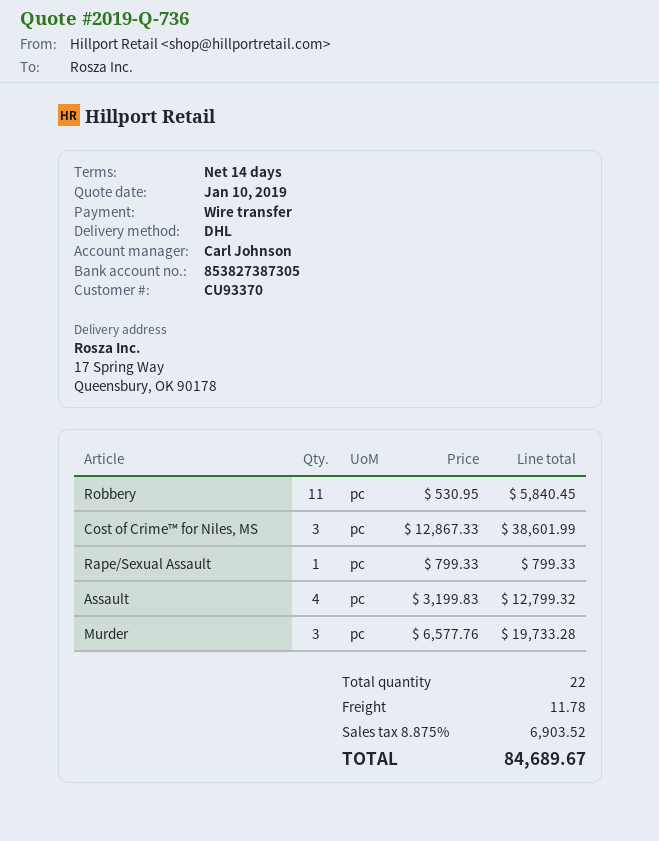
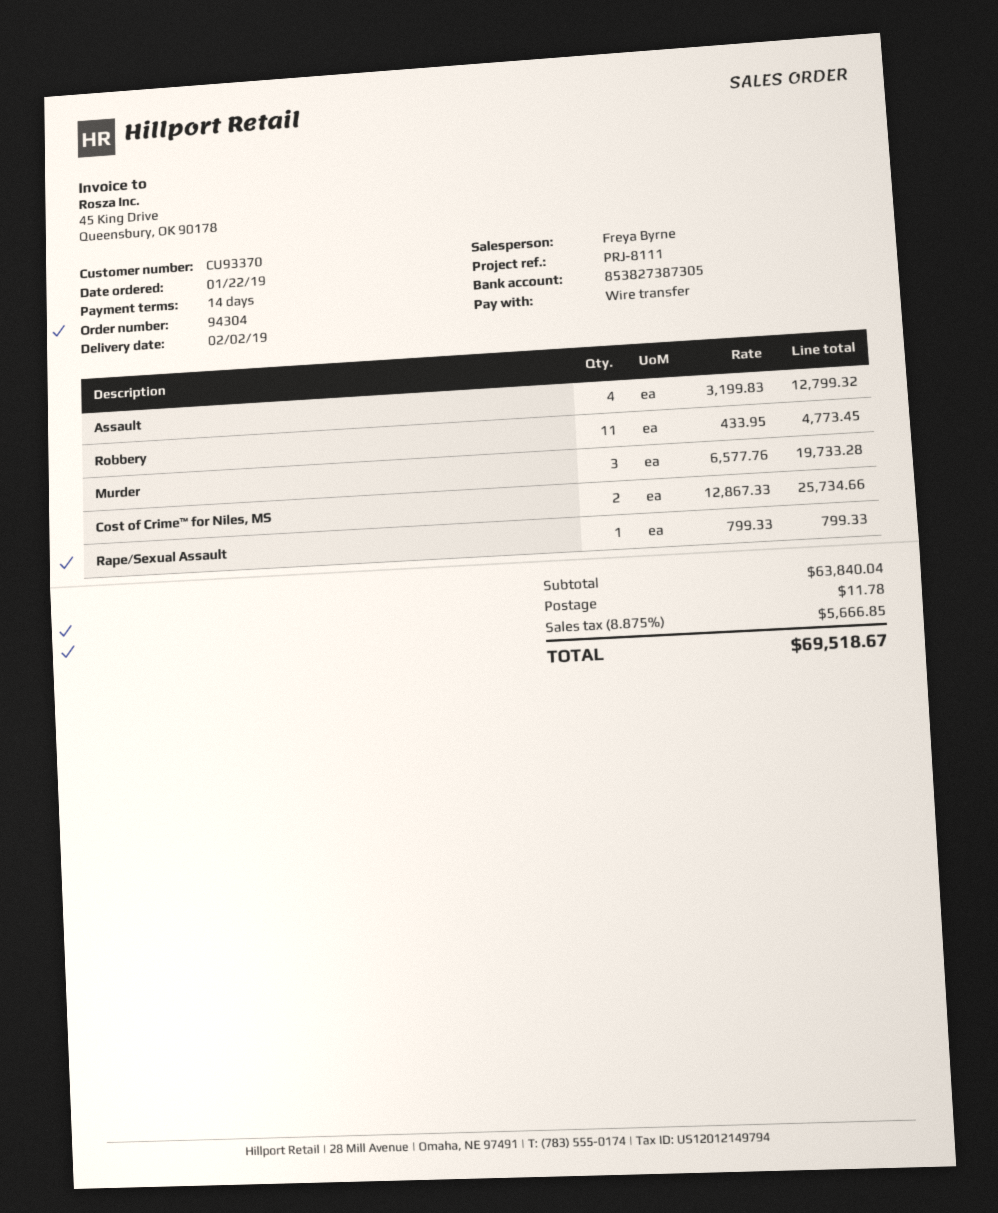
sales rep: Carl Johnson -> Freya Byrne
Robbery: 11 x 530.95 = 5840.45 -> 11 x 433.95 = 4773.45
Cost of Crime™ for Niles, MS: 3 x 12867.33 = 38601.99 -> 2 x 12867.33 = 25734.66
tax: 8.875% = 6903.52 -> 8.875% = 5666.85
total: 84689.67 -> 69518.67

